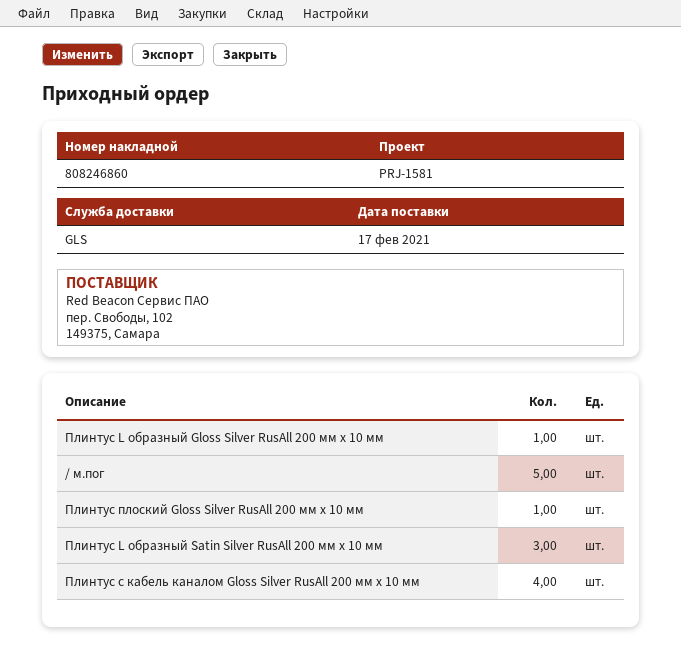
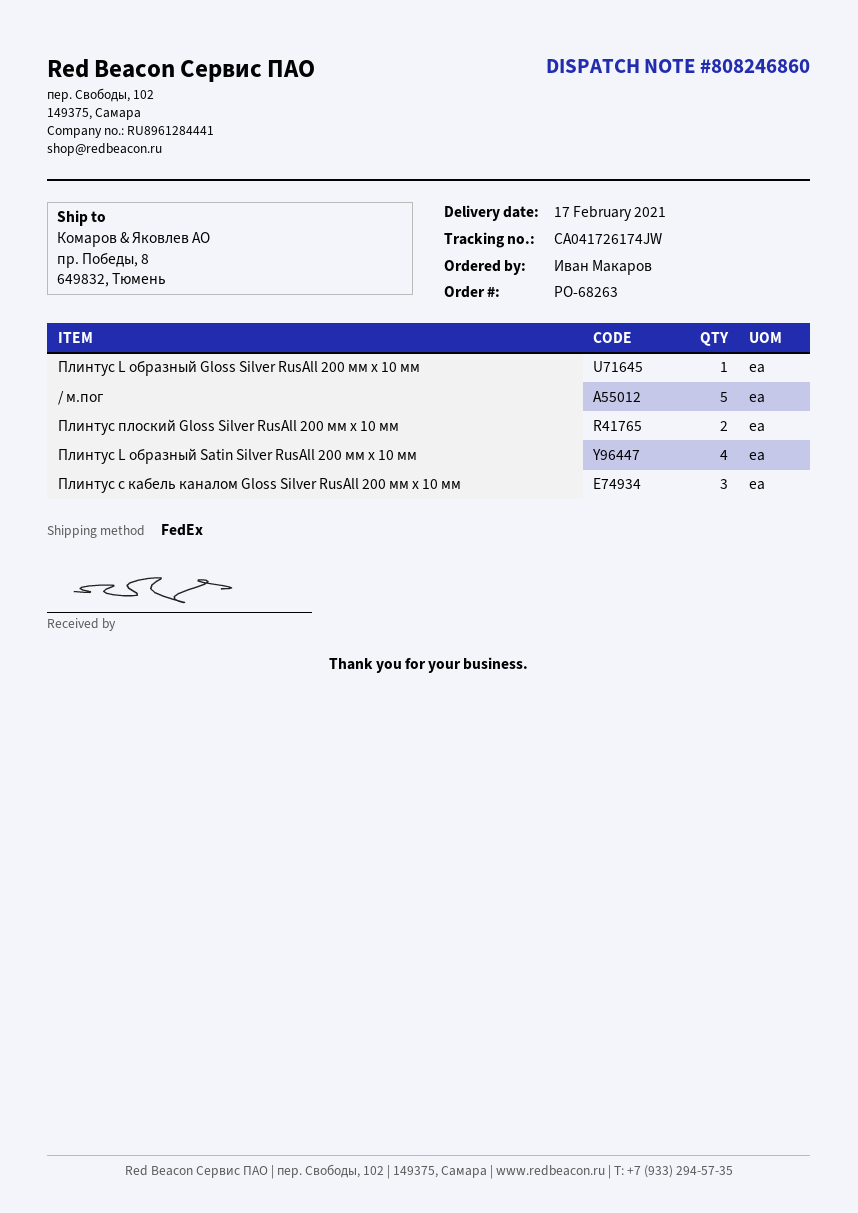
shipping method: GLS -> FedEx
Плинтус плоский Gloss Silver RusAll 200 мм x 10 мм: 1 -> 2
Плинтус L образный Satin Silver RusAll 200 мм x 10 мм: 3 -> 4
Плинтус с кабель каналом Gloss Silver RusAll 200 мм x 10 мм: 4 -> 3

